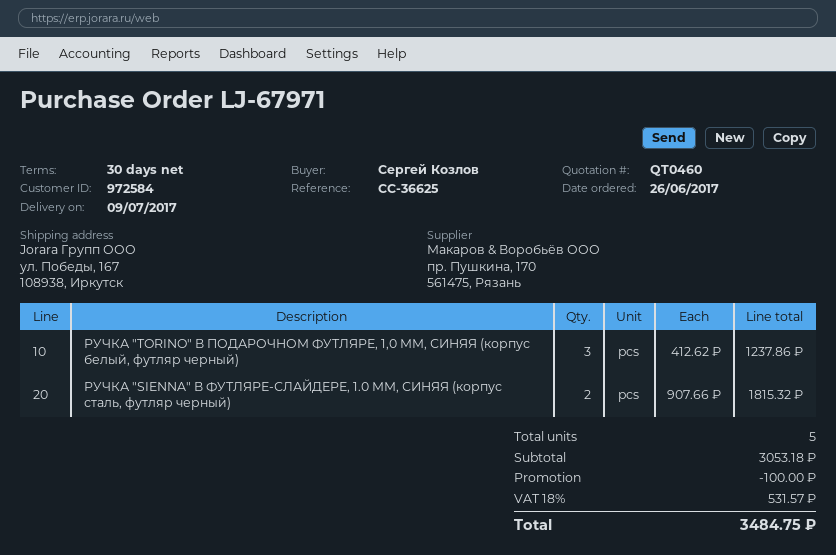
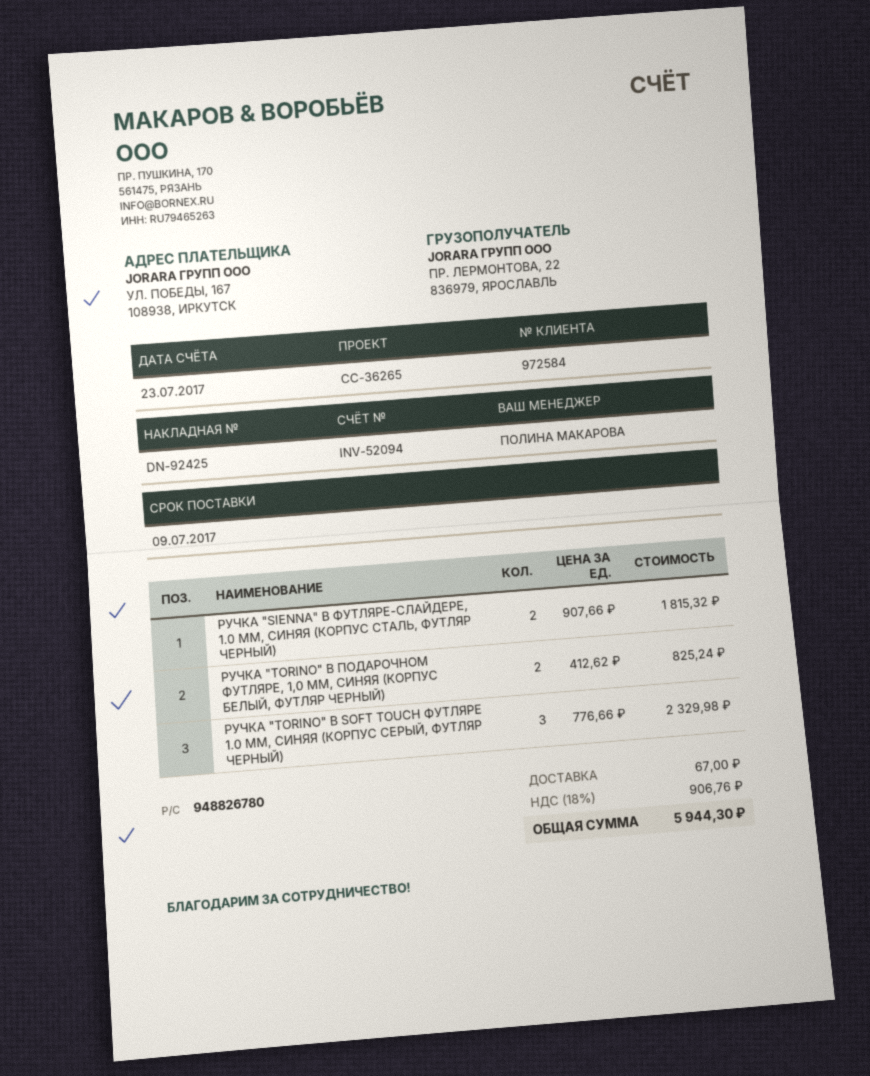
reference: CC-36625 -> CC-36265
ship to: ул. Победы, 167, 108938, Иркутск -> ПР. ЛЕРМОНТОВА, 22, 836979, ЯРОСЛАВЛЬ
РУЧКА "TORINO" В ПОДАРОЧНОМ ФУТЛЯРЕ, 1,0 ММ, СИНЯЯ (корпус белый, футляр черный): 3 x 412.62 = 1237.86 -> 2 x 412.62 = 825.24
РУЧКА "TORINO" В SOFT TOUCH ФУТЛЯРЕ 1.0 MM, СИНЯЯ (КОРПУС СЕРЫЙ, ФУТЛЯР ЧЕРНЫЙ): none -> 3 x 776.66 = 2329.98
discount: 100.00 -> none
shipping: none -> 67.00
tax: 18% = 531.57 -> 18% = 906.76
total: 3484.75 -> 5944.30

